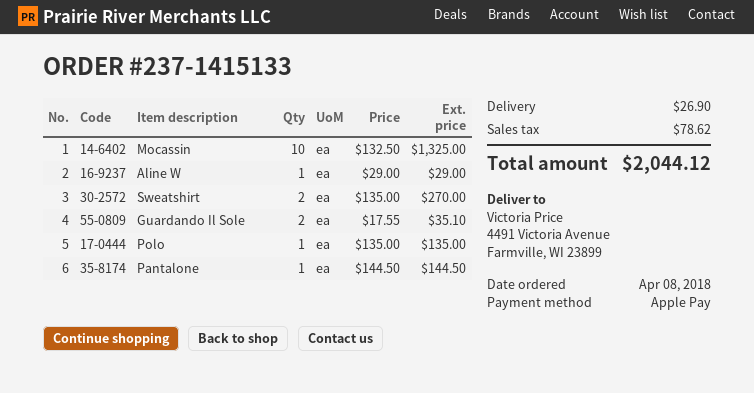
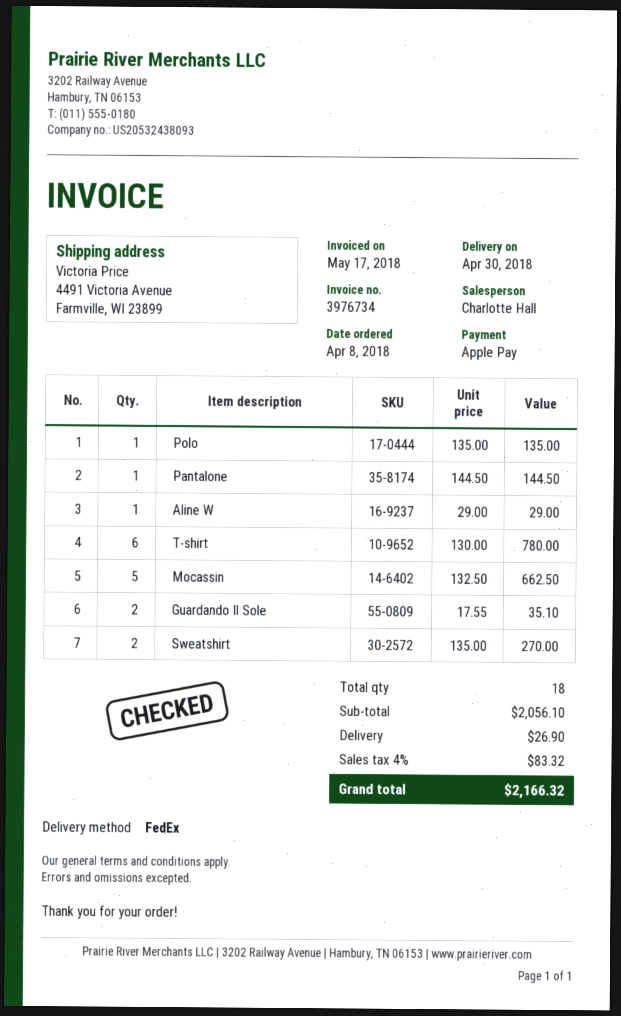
Mocassin: 10 x 132.50 = 1325.00 -> 5 x 132.50 = 662.50
T-shirt: none -> 6 x 130.00 = 780.00
tax: 78.62 -> 83.32
total: 2044.12 -> 2166.32

